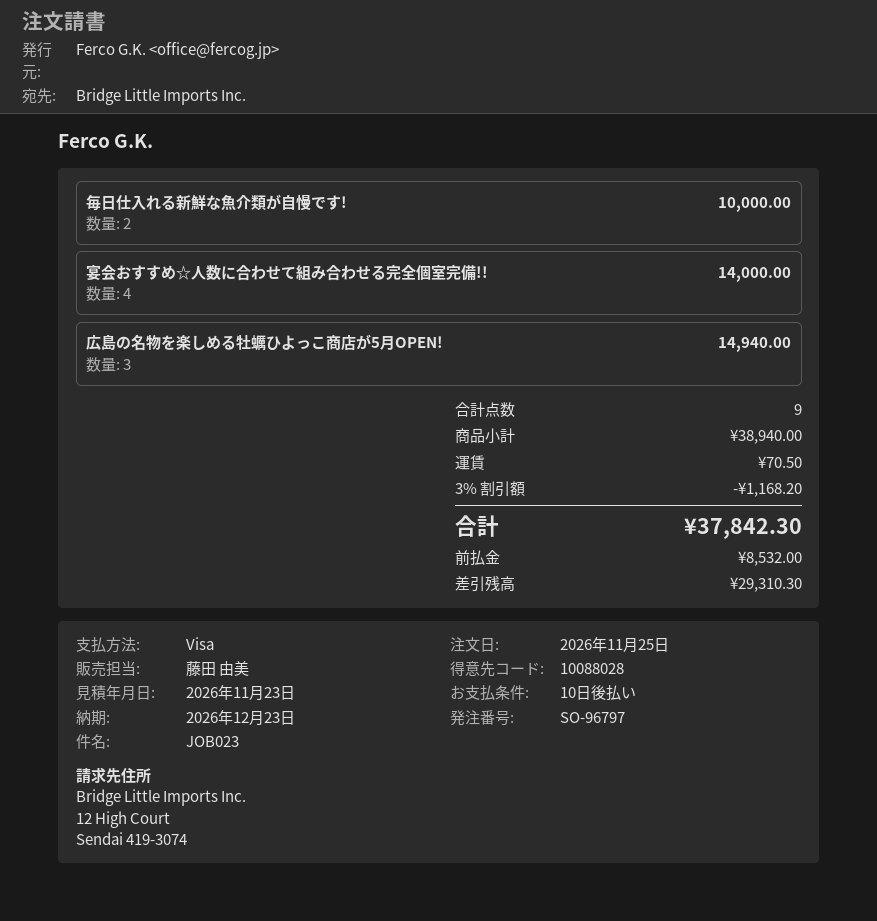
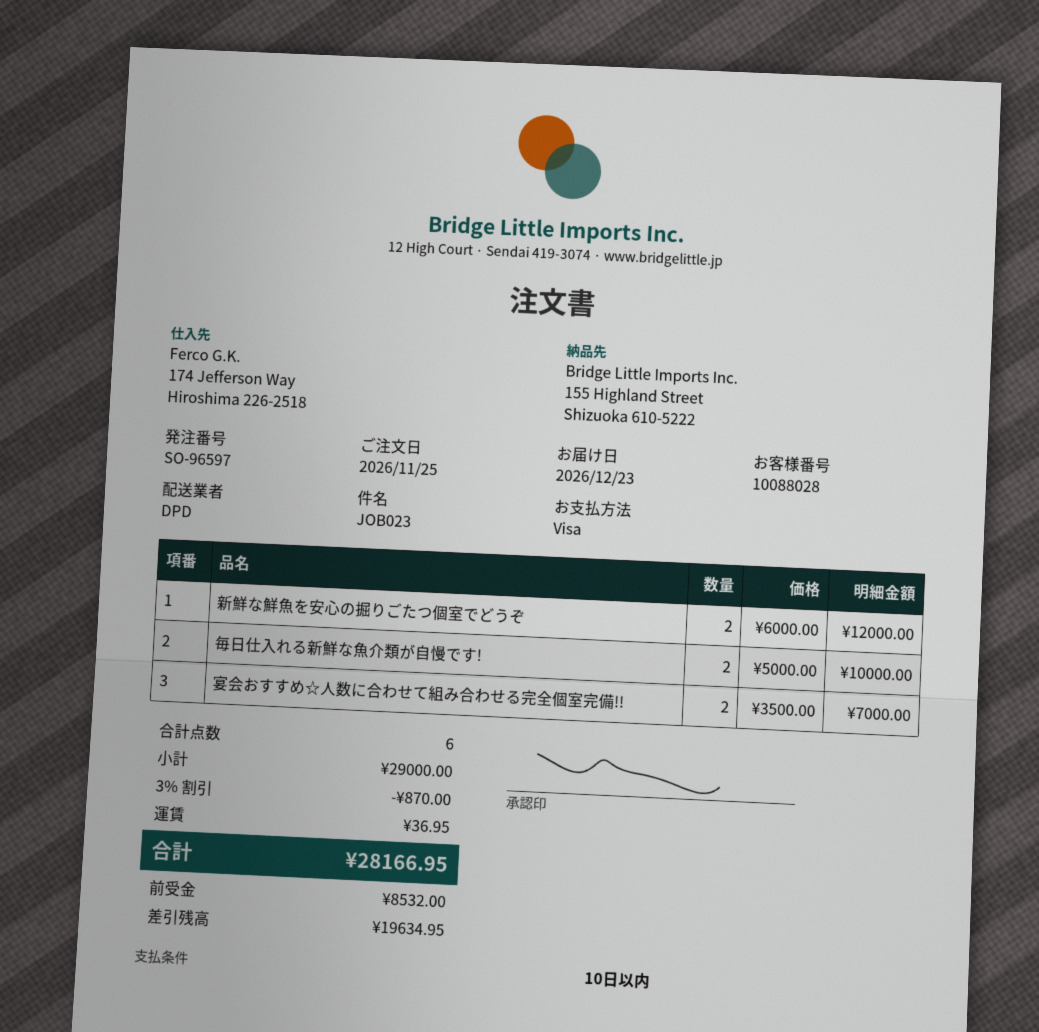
order number: SO-96797 -> SO-96597
宴会おすすめ☆人数に合わせて組み合わせる完全個室完備!!: 4 for 14000.00 -> 2 for 7000.00
広島の名物を楽しめる牡蠣ひよっこ商店が5月OPEN!: 3 for 14940.00 -> none
新鮮な鮮魚を安心の掘りごたつ個室でどうぞ: none -> 2 for 12000.00
total quantity: 9 -> 6
subtotal: 38940.00 -> 29000.00
discount: 3% = 1168.20 -> 3% = 870.00
shipping: 70.50 -> 36.95
total: 37842.30 -> 28166.95
balance: 29310.30 -> 19634.95

